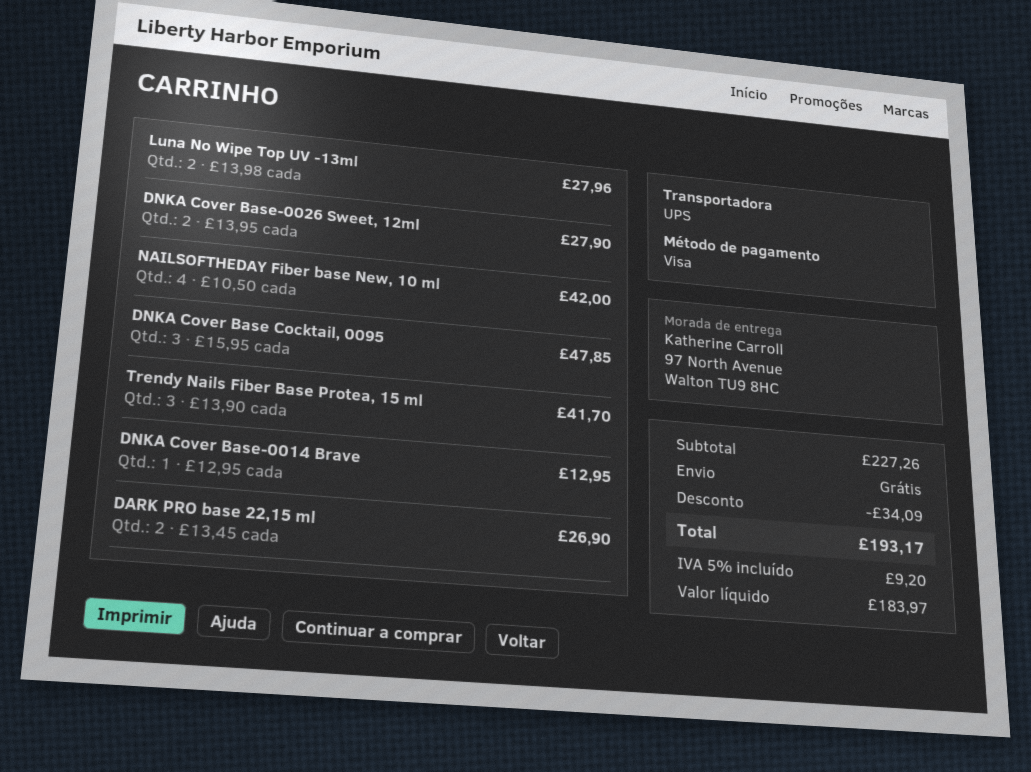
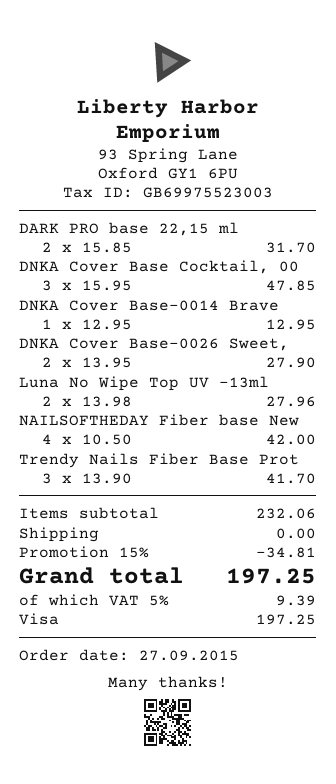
DARK PRO base 22,15 ml: 2 x 13.45 = 26.90 -> 2 x 15.85 = 31.70
subtotal: 227.26 -> 232.06
discount: 34.09 -> 34.81
tax: 5% = 9.20 -> 5% = 9.39
total: 193.17 -> 197.25

